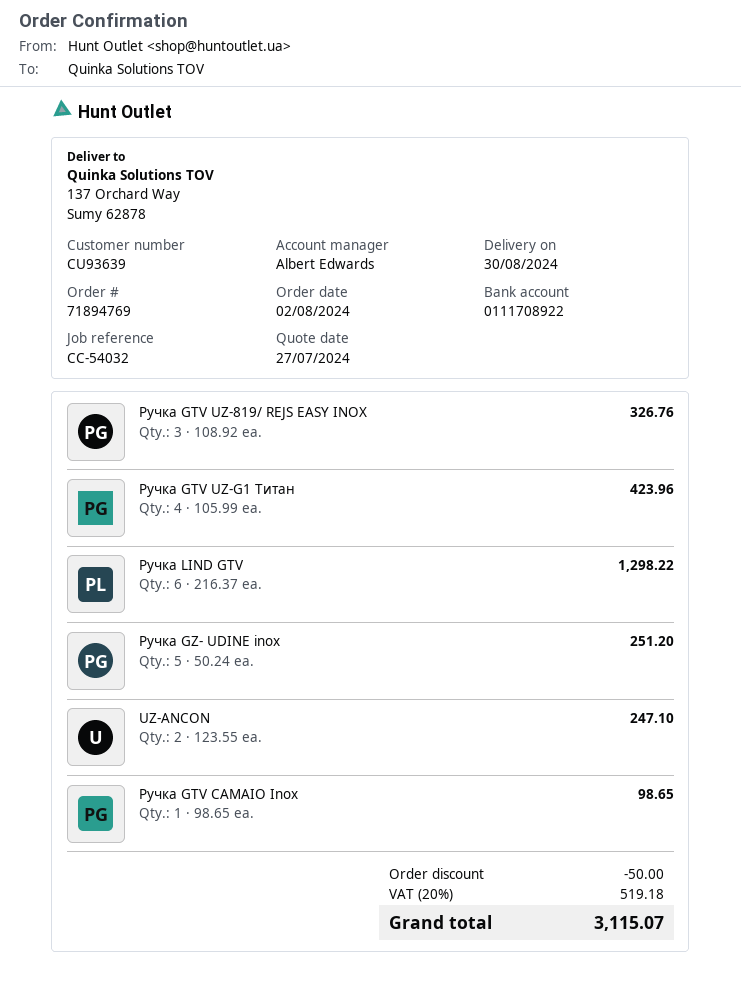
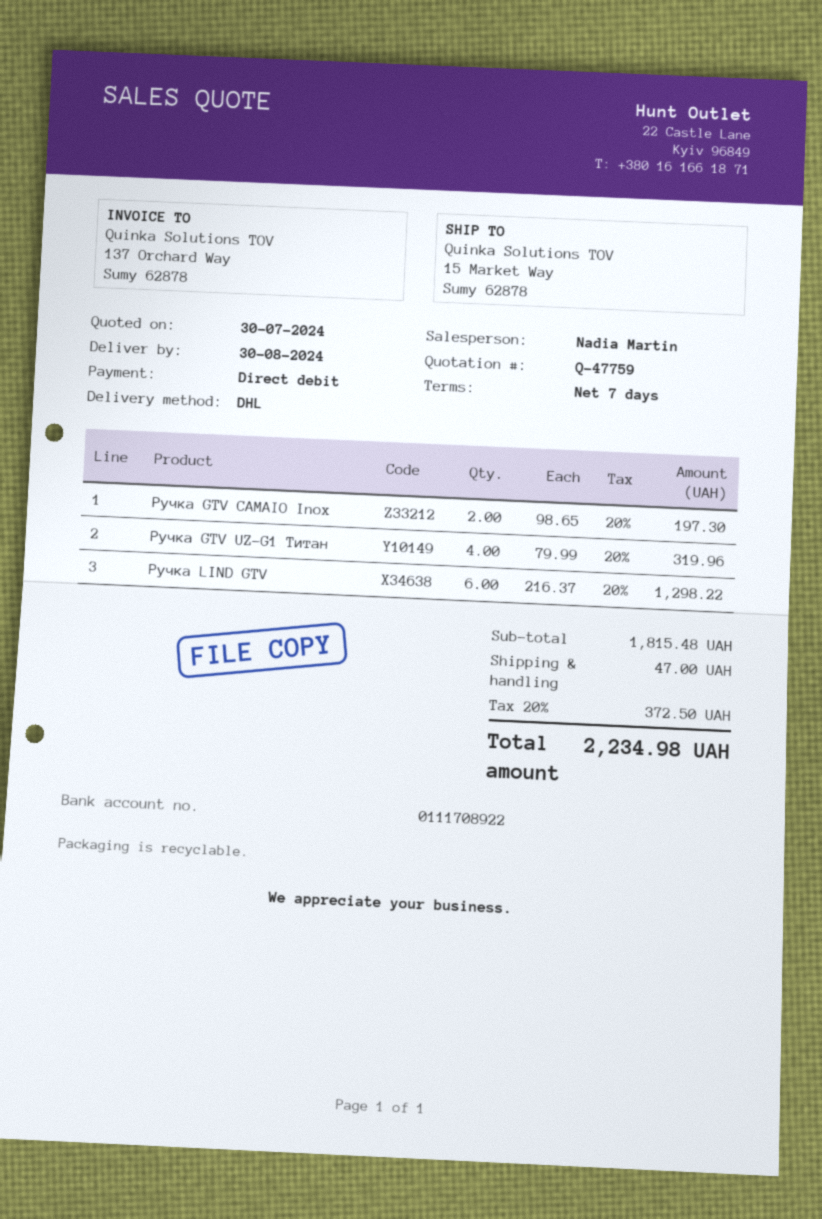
quote date: 2024-07-27 -> 2024-07-30
sales rep: Albert Edwards -> Nadia Martin
ship to: 137 Orchard Way, Sumy 62878 -> 15 Market Way, Sumy 62878
Ручка GTV UZ-819/ REJS EASY INOX: 3 x 108.92 = 326.76 -> none
Ручка GTV UZ-G1 Титан: 4 x 105.99 = 423.96 -> 4 x 79.99 = 319.96
Ручка GZ- UDINE inox: 5 x 50.24 = 251.20 -> none
UZ-ANCON: 2 x 123.55 = 247.10 -> none
Ручка GTV CAMAIO Inox: 1 x 98.65 = 98.65 -> 2 x 98.65 = 197.30
discount: 50.00 -> none
shipping: none -> 47.00
tax: 20% = 519.18 -> 20% = 372.50
total: 3115.07 -> 2234.98

